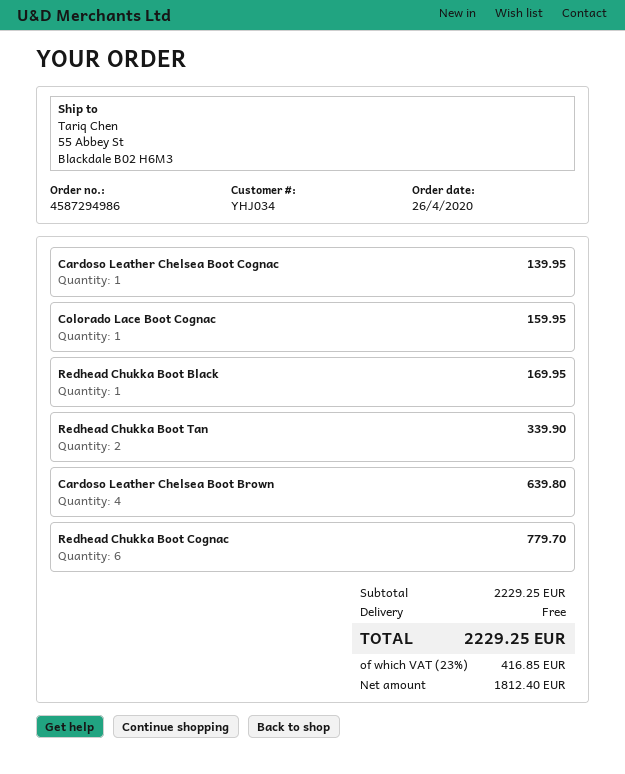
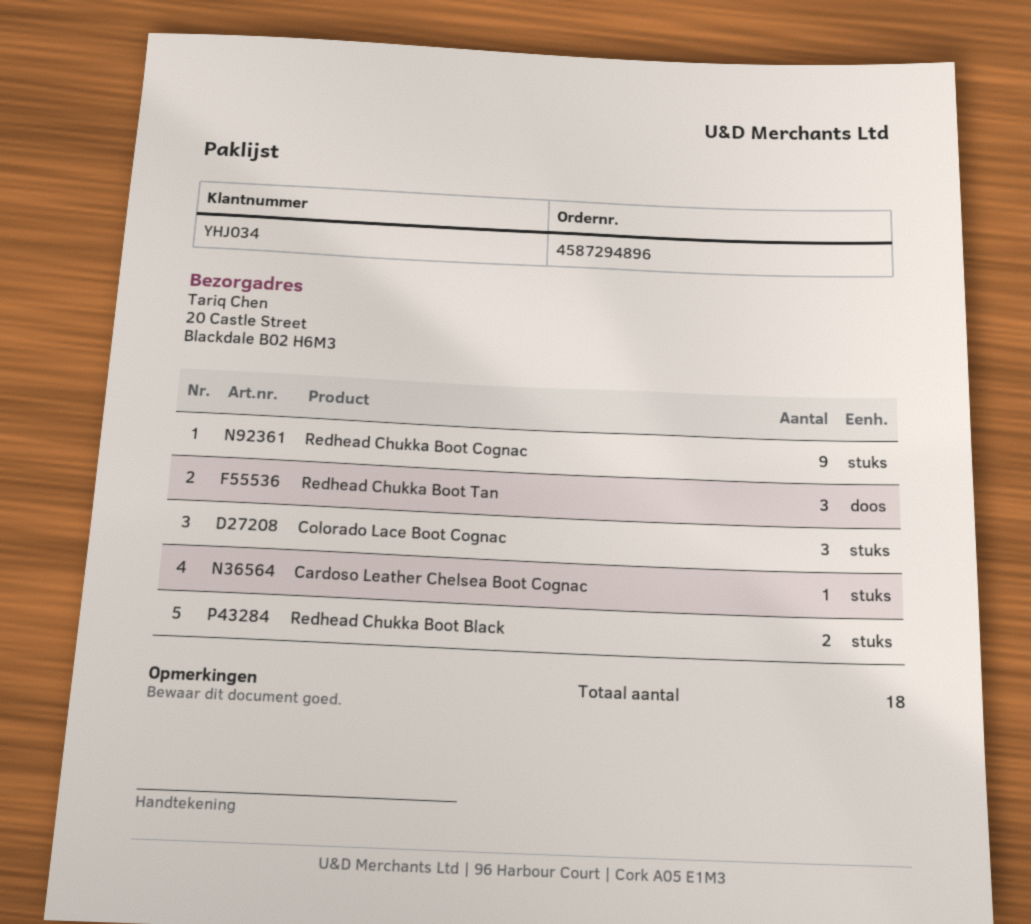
order number: 4587294986 -> 4587294896
ship to: 55 Abbey St, Blackdale B02 H6M3 -> 20 Castle Street, Blackdale B02 H6M3
Colorado Lace Boot Cognac: 1 -> 3
Redhead Chukka Boot Black: 1 -> 2
Redhead Chukka Boot Tan: 2 -> 3
Cardoso Leather Chelsea Boot Brown: 4 -> none
Redhead Chukka Boot Cognac: 6 -> 9

